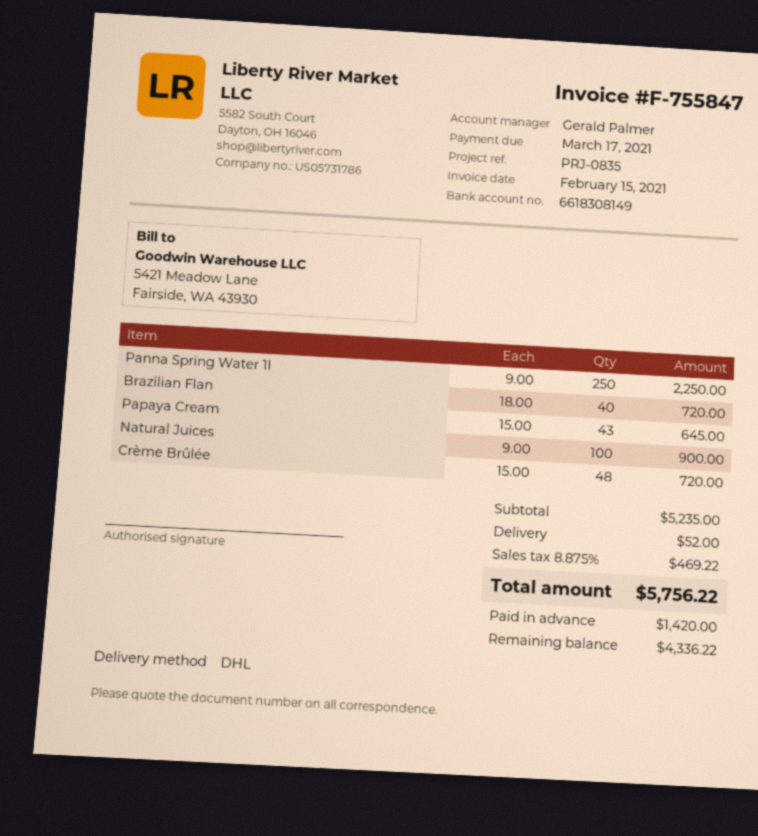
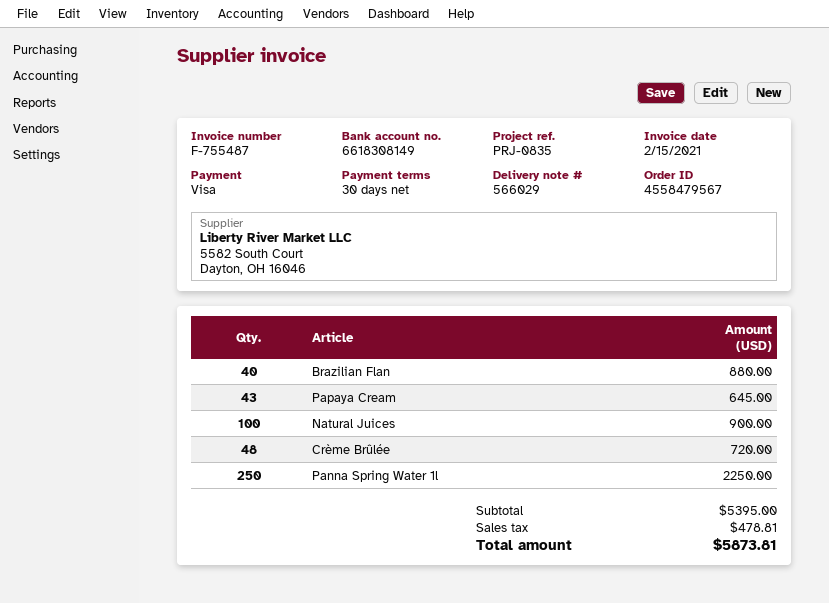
invoice number: F-755847 -> F-755487
Brazilian Flan: 40 for 720.00 -> 40 for 880.00
subtotal: 5235.00 -> 5395.00
shipping: 52.00 -> none
tax: 469.22 -> 478.81
total: 5756.22 -> 5873.81

